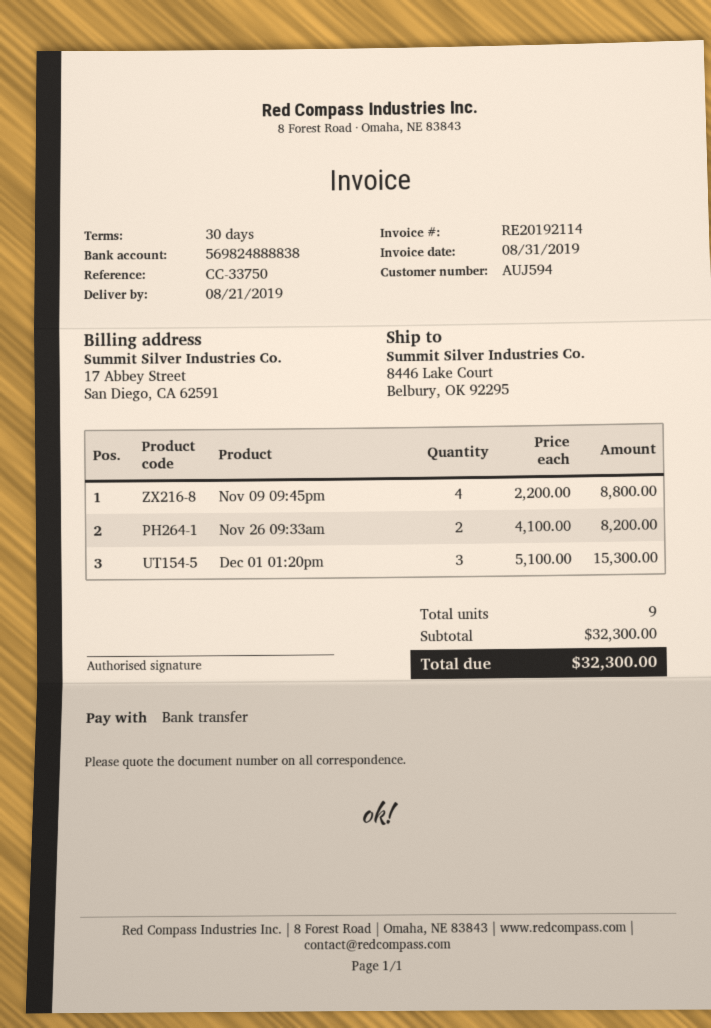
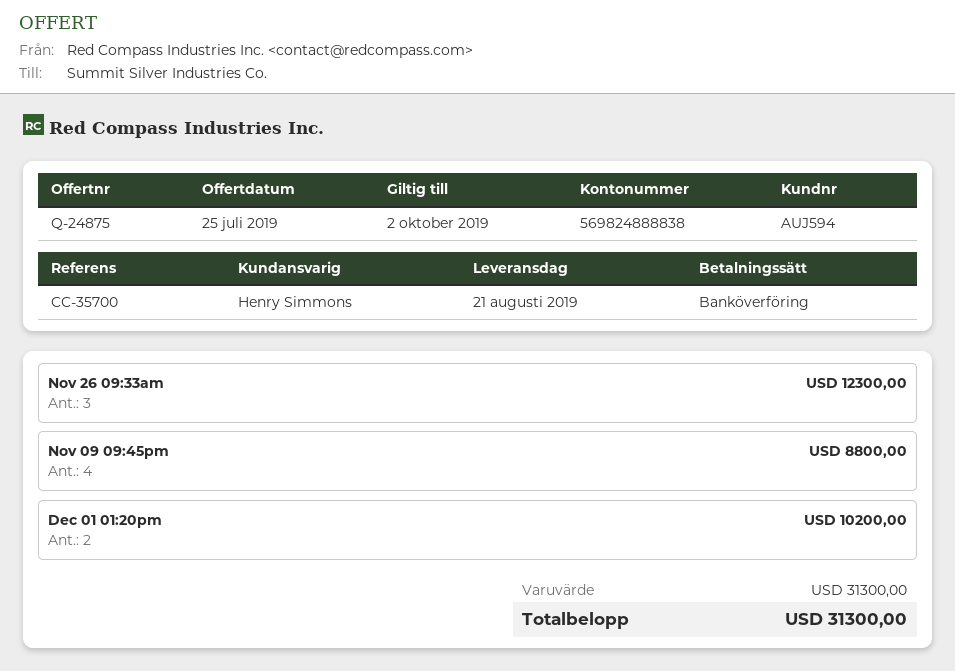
reference: CC-33750 -> CC-35700
Nov 26 09:33am: 2 for 8200.00 -> 3 for 12300.00
Dec 01 01:20pm: 3 for 15300.00 -> 2 for 10200.00
subtotal: 32300.00 -> 31300.00
total: 32300.00 -> 31300.00

